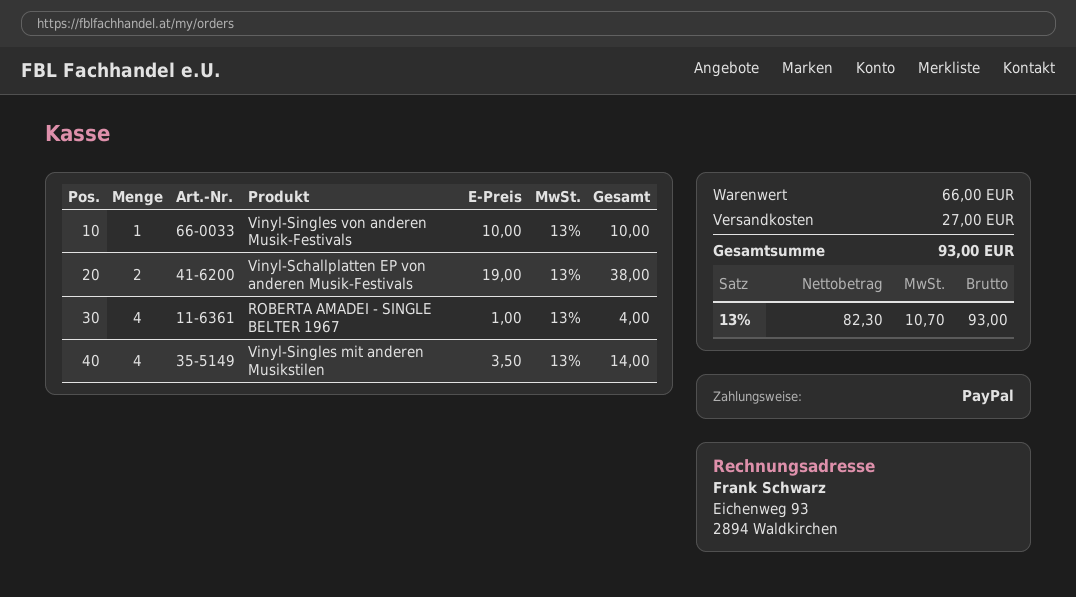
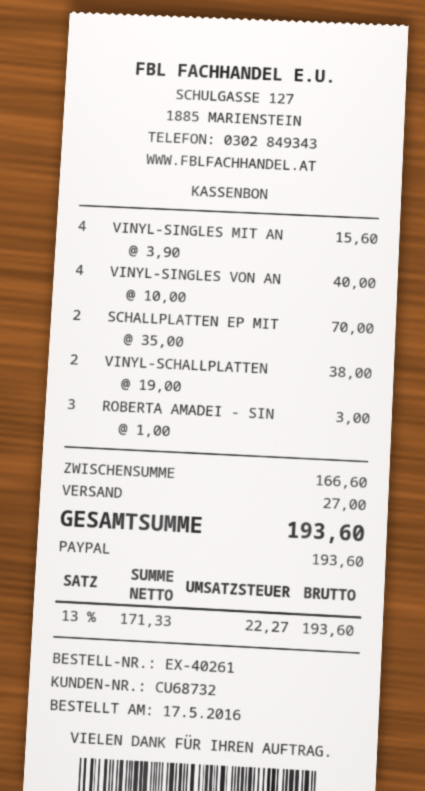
Vinyl-Singles von anderen Musik-Festivals: 1 x 10.00 = 10.00 -> 4 x 10.00 = 40.00
ROBERTA AMADEI - SINGLE BELTER 1967: 4 x 1.00 = 4.00 -> 3 x 1.00 = 3.00
Vinyl-Singles mit anderen Musikstilen: 4 x 3.50 = 14.00 -> 4 x 3.90 = 15.60
SCHALLPLATTEN EP MIT: none -> 2 x 35.00 = 70.00
subtotal: 66.00 -> 166.60
net: 82.30 -> 171.33
tax: 13% = 10.70 -> 13% = 22.27
total: 93.00 -> 193.60

